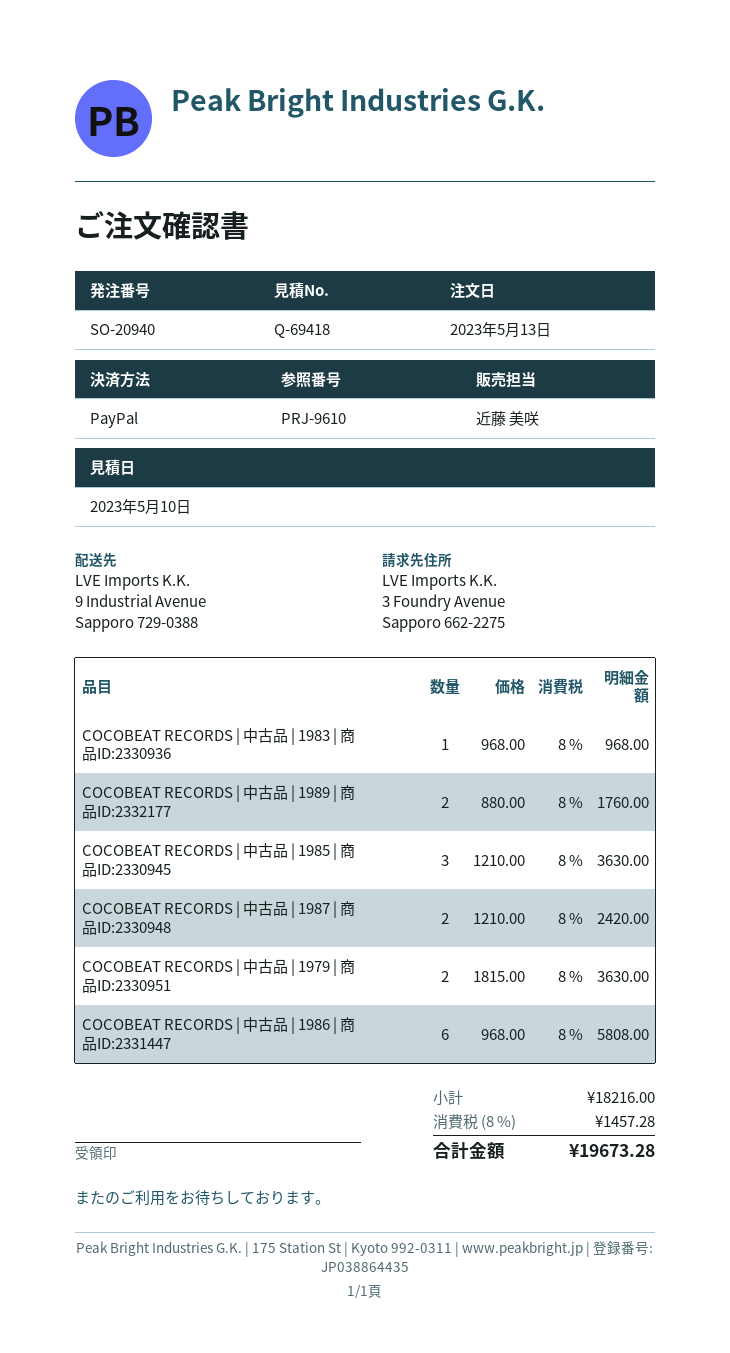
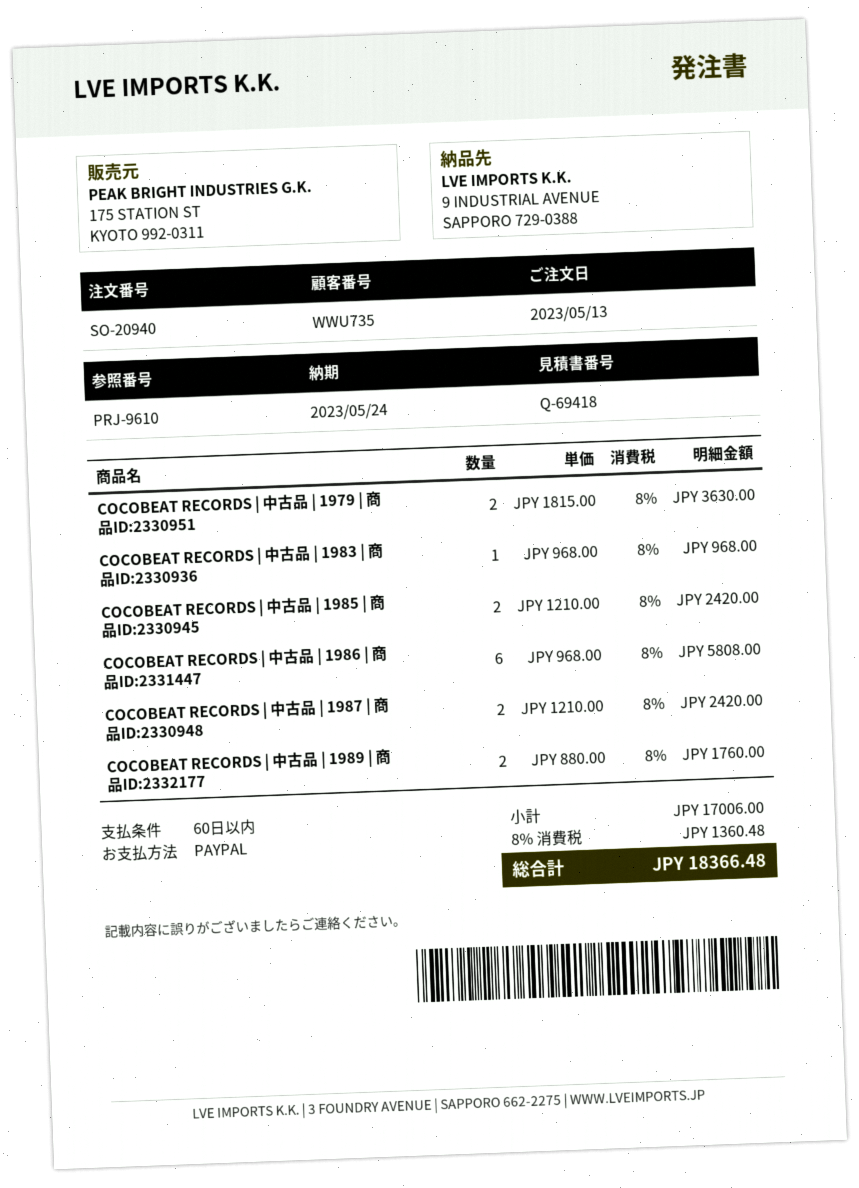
COCOBEAT RECORDS | 中古品 | 1985 | 商品ID:2330945: 3 x 1210.00 = 3630.00 -> 2 x 1210.00 = 2420.00
subtotal: 18216.00 -> 17006.00
tax: 8% = 1457.28 -> 8% = 1360.48
total: 19673.28 -> 18366.48

